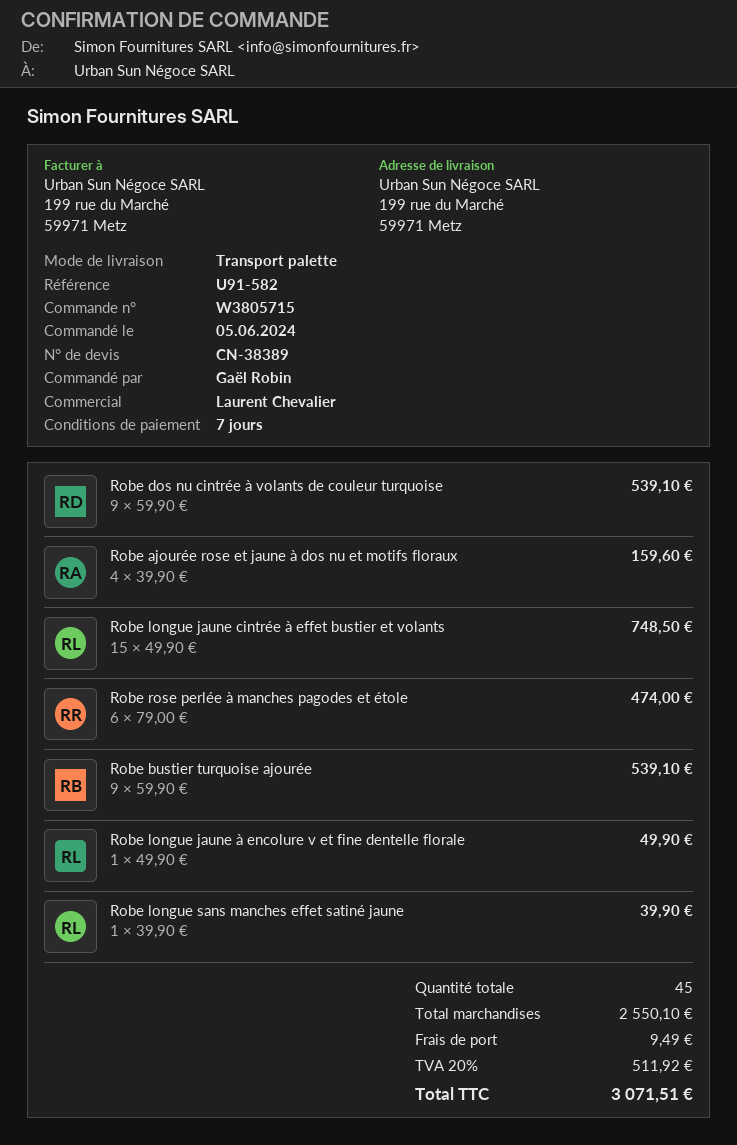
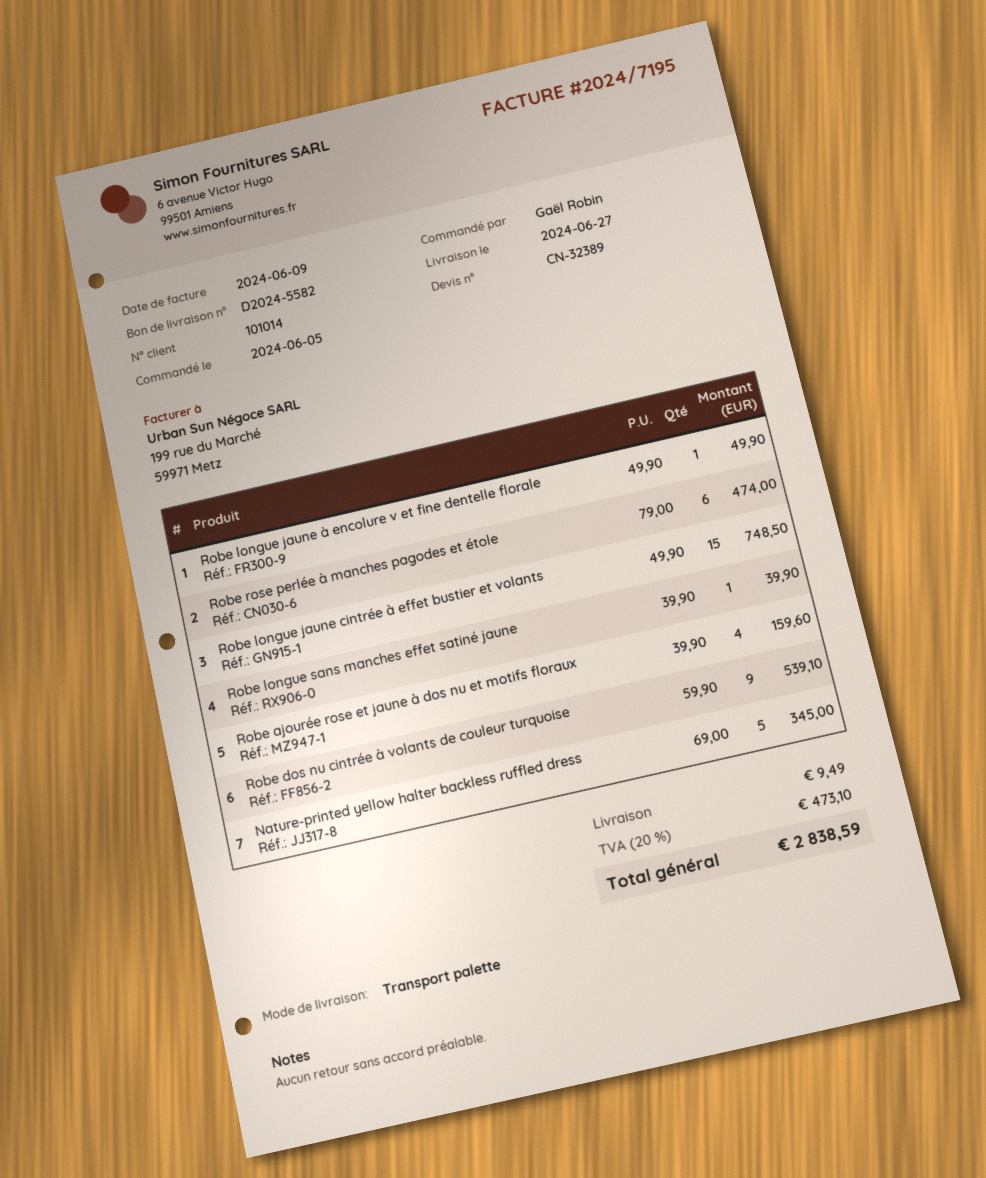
quote number: CN-38389 -> CN-32389
Robe bustier turquoise ajourée: 9 x 59.90 = 539.10 -> none
Nature-printed yellow halter backless ruffled dress: none -> 5 x 69.00 = 345.00
tax: 20% = 511.92 -> 20% = 473.10
total: 3071.51 -> 2838.59

